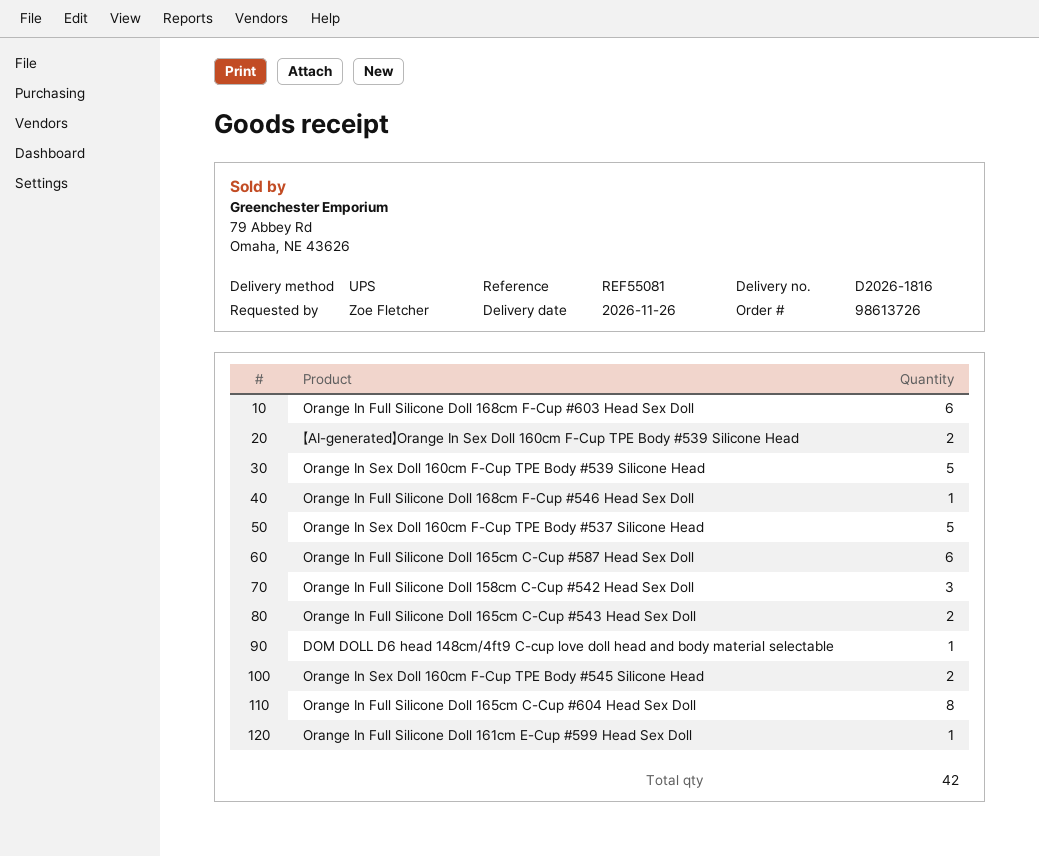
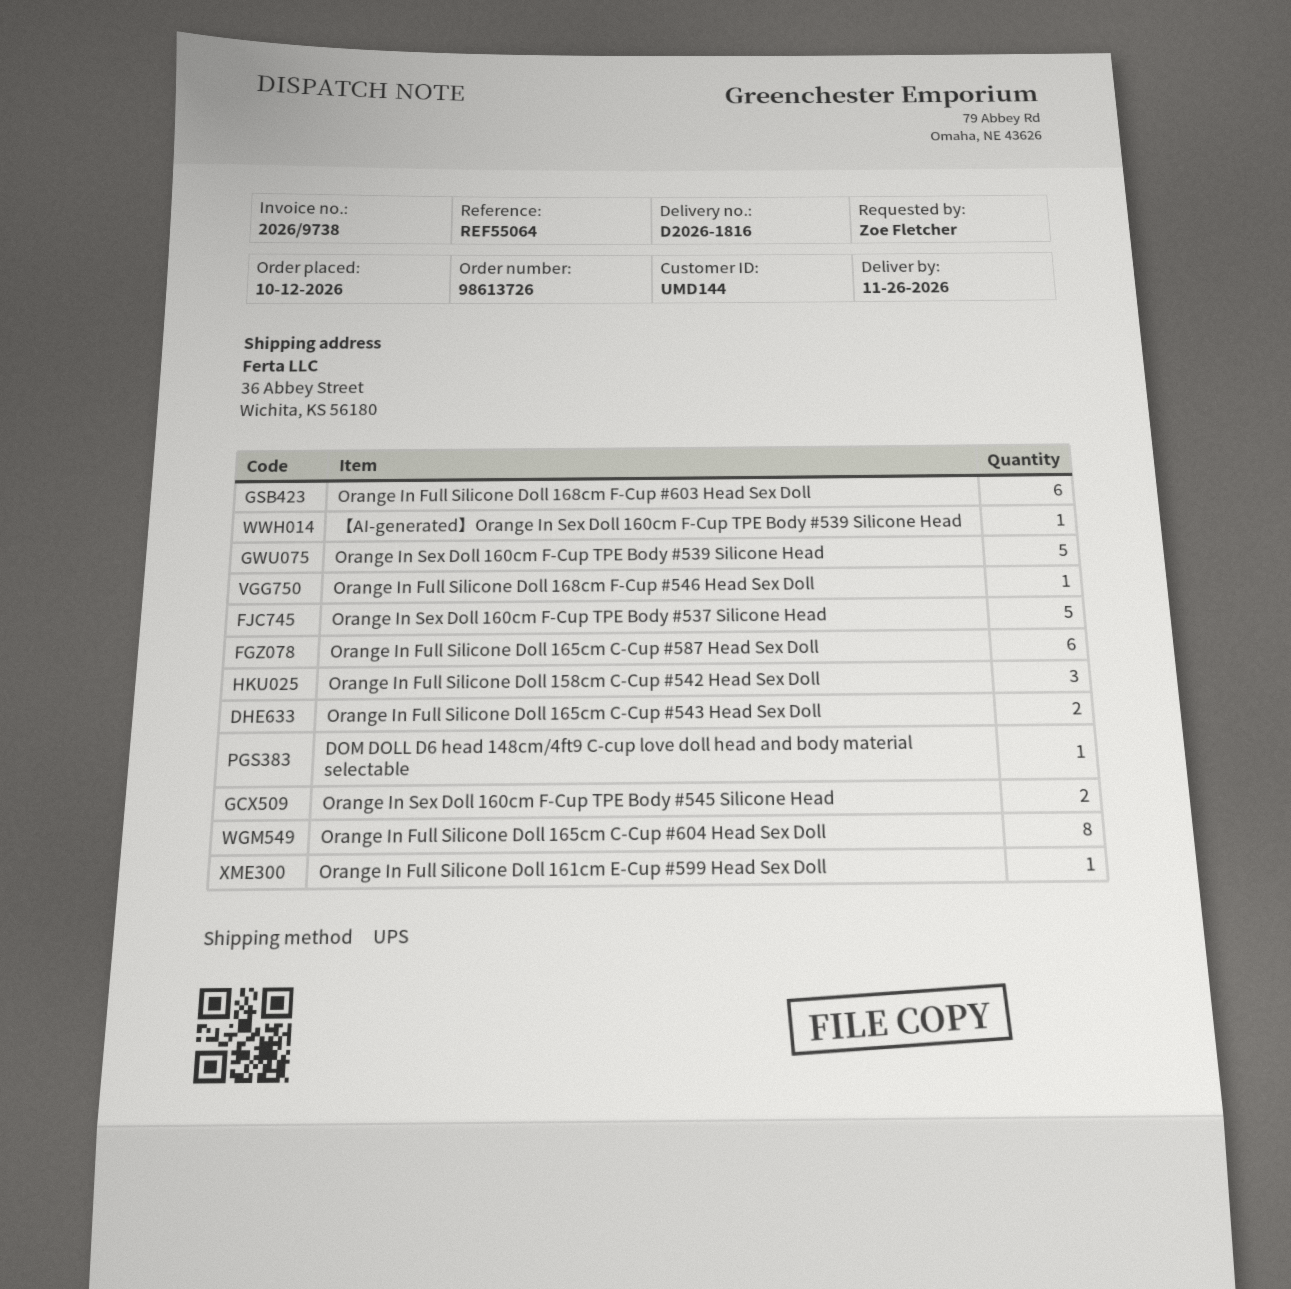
reference: REF55081 -> REF55064
【AI-generated】Orange In Sex Doll 160cm F-Cup TPE Body #539 Silicone Head: 2 -> 1

